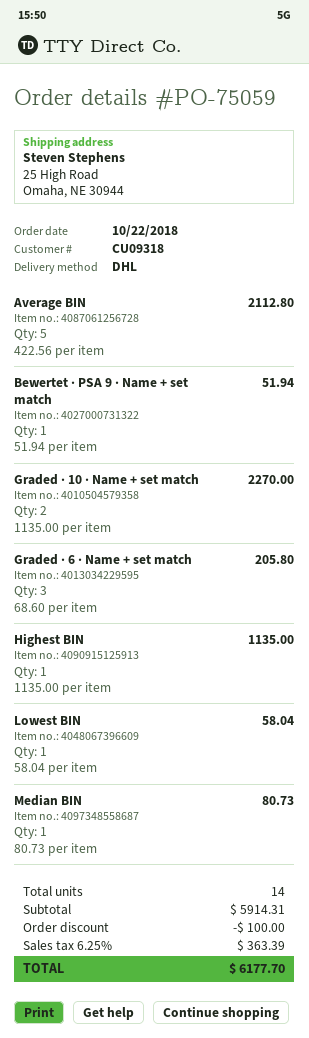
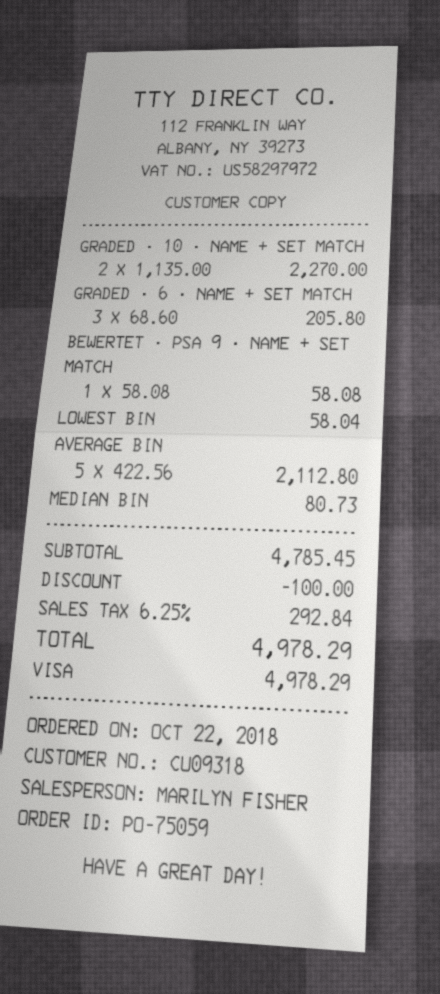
Bewertet · PSA 9 · Name + set match: 1 x 51.94 = 51.94 -> 1 x 58.08 = 58.08
Highest BIN: 1 x 1135.00 = 1135.00 -> none
subtotal: 5914.31 -> 4785.45
tax: 6.25% = 363.39 -> 6.25% = 292.84
total: 6177.70 -> 4978.29

